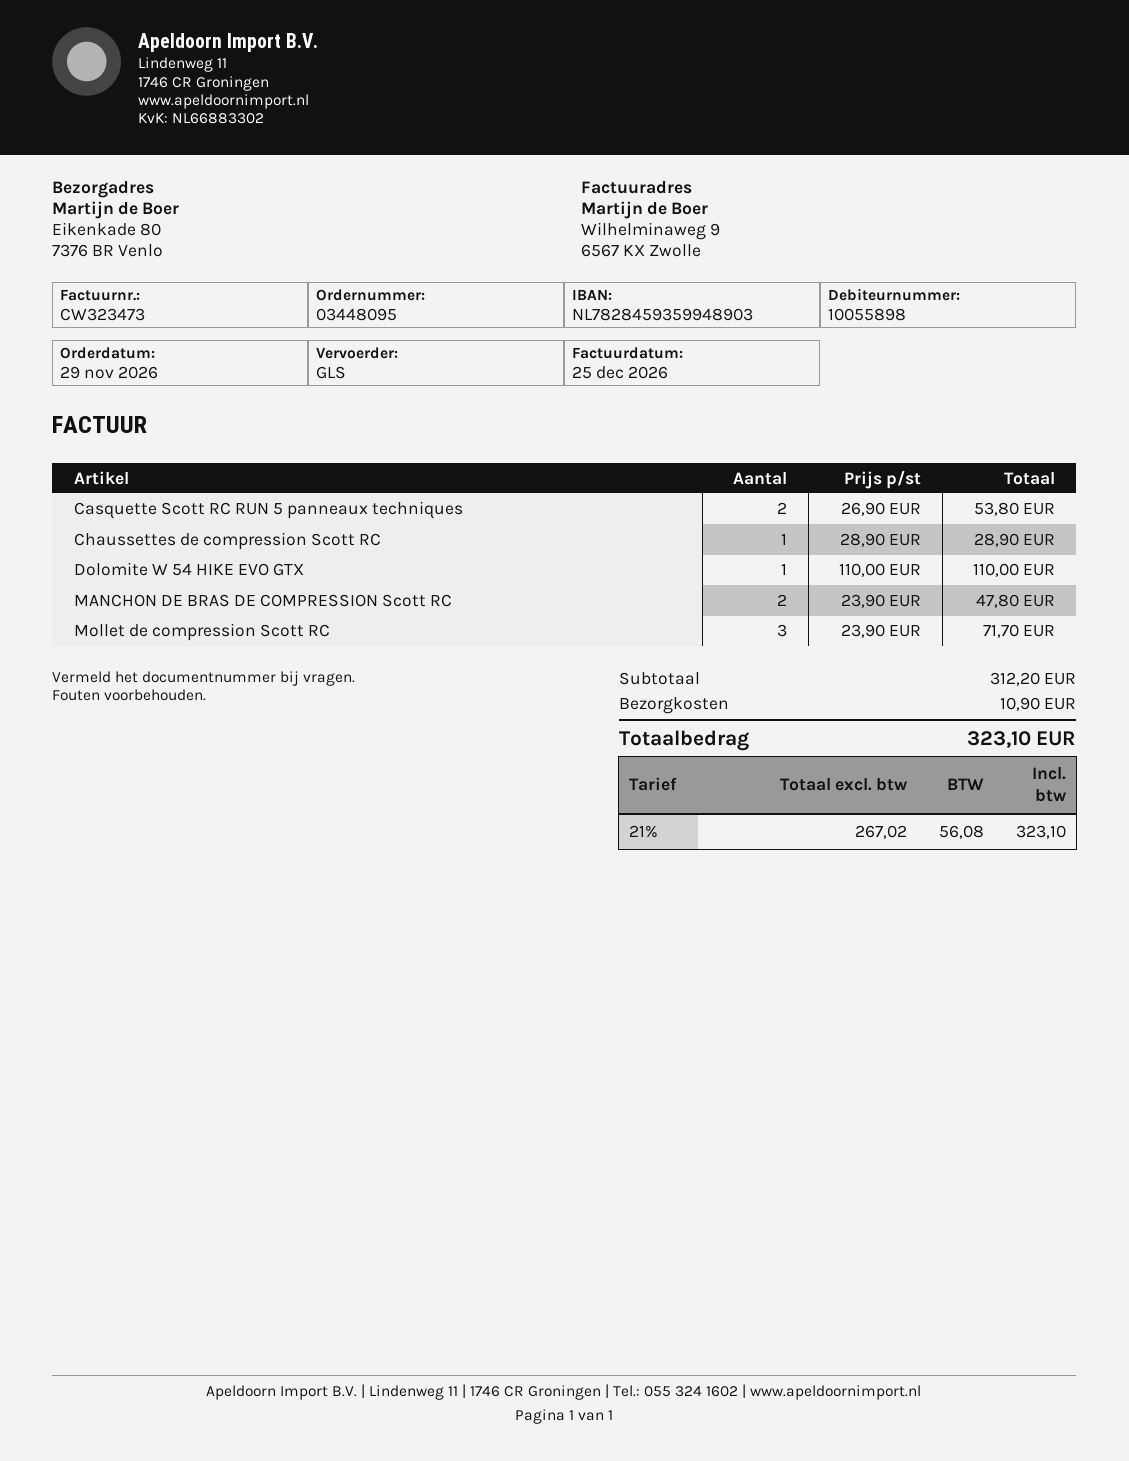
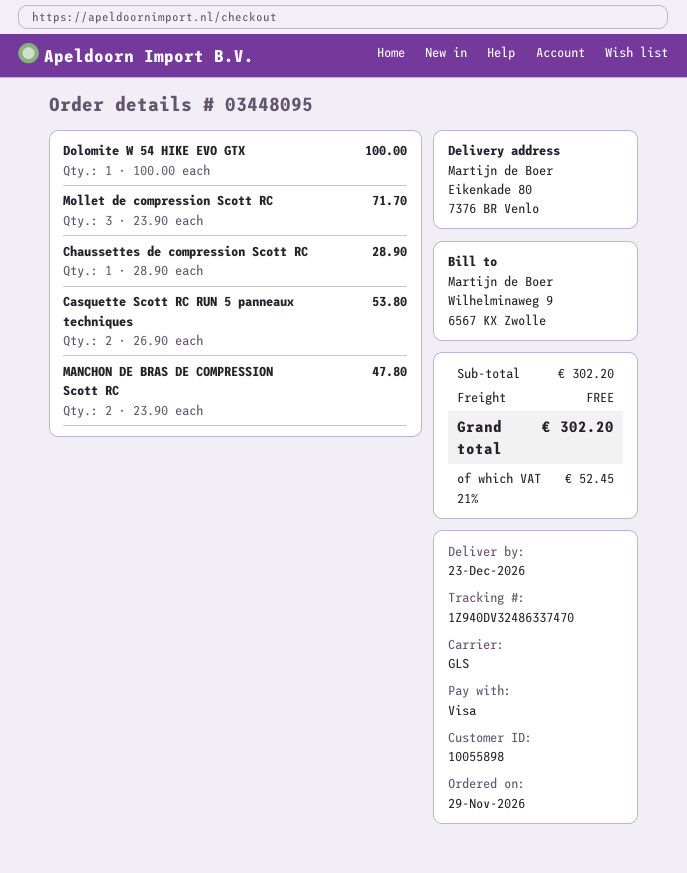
Dolomite W 54 HIKE EVO GTX: 1 x 110.00 = 110.00 -> 1 x 100.00 = 100.00
subtotal: 312.20 -> 302.20
shipping: 10.90 -> 0.00
tax: 21% = 56.08 -> 21% = 52.45
total: 323.10 -> 302.20

